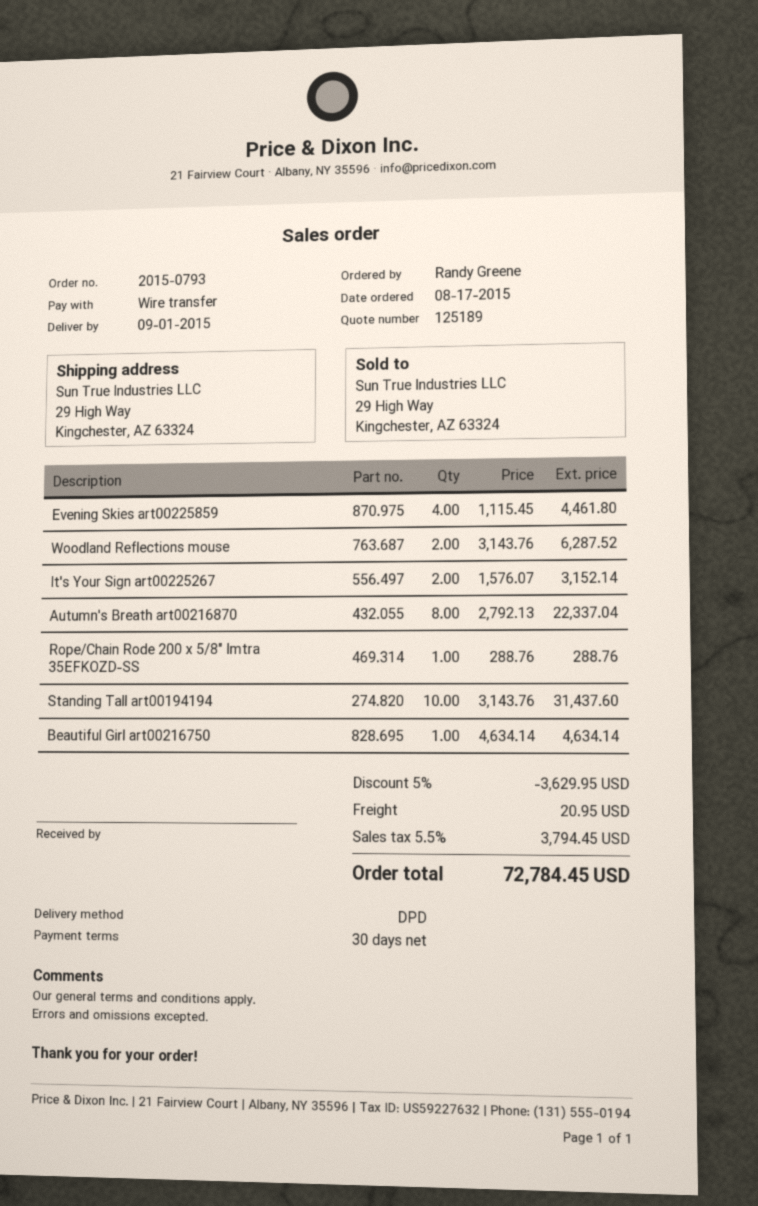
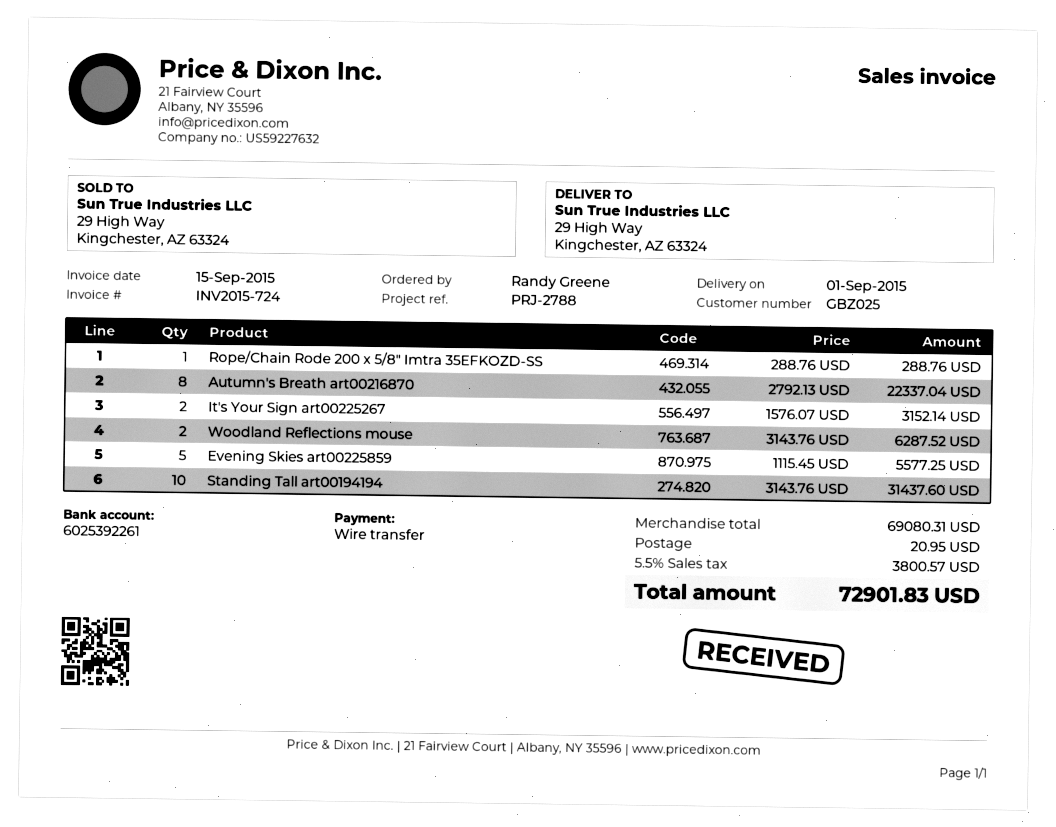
Evening Skies art00225859: 4 x 1115.45 = 4461.80 -> 5 x 1115.45 = 5577.25
Beautiful Girl art00216750: 1 x 4634.14 = 4634.14 -> none
discount: 5% = 3629.95 -> none
tax: 5.5% = 3794.45 -> 5.5% = 3800.57
total: 72784.45 -> 72901.83

